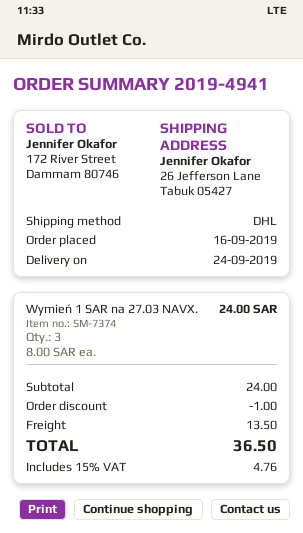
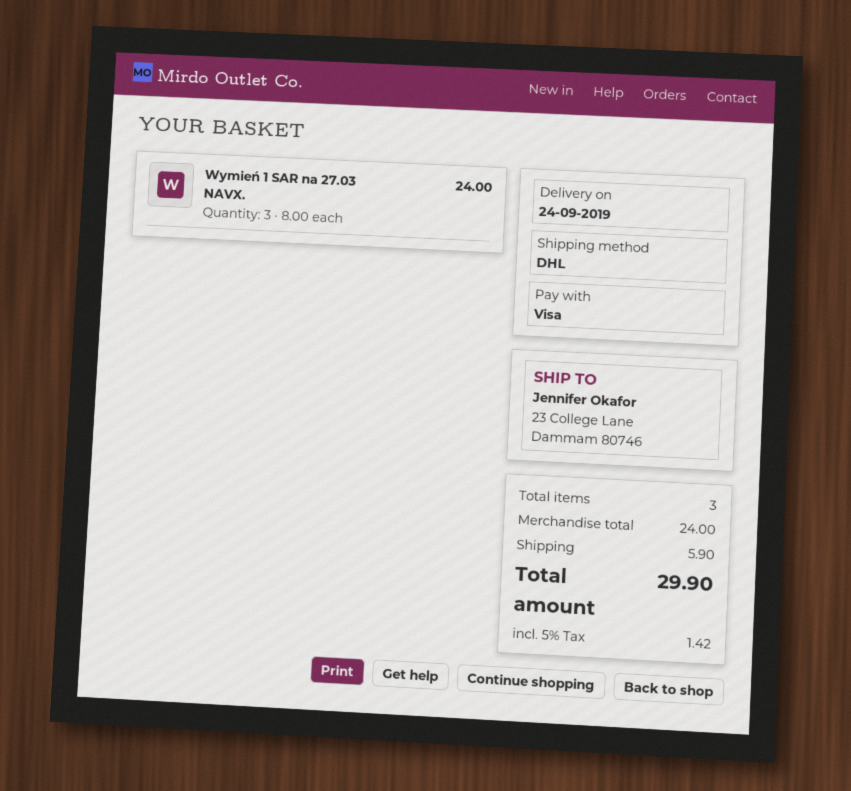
ship to: 26 Jefferson Lane, Tabuk 05427 -> 23 College Lane, Dammam 80746
discount: 1.00 -> none
shipping: 13.50 -> 5.90
tax: 15% = 4.76 -> 5% = 1.42
total: 36.50 -> 29.90

